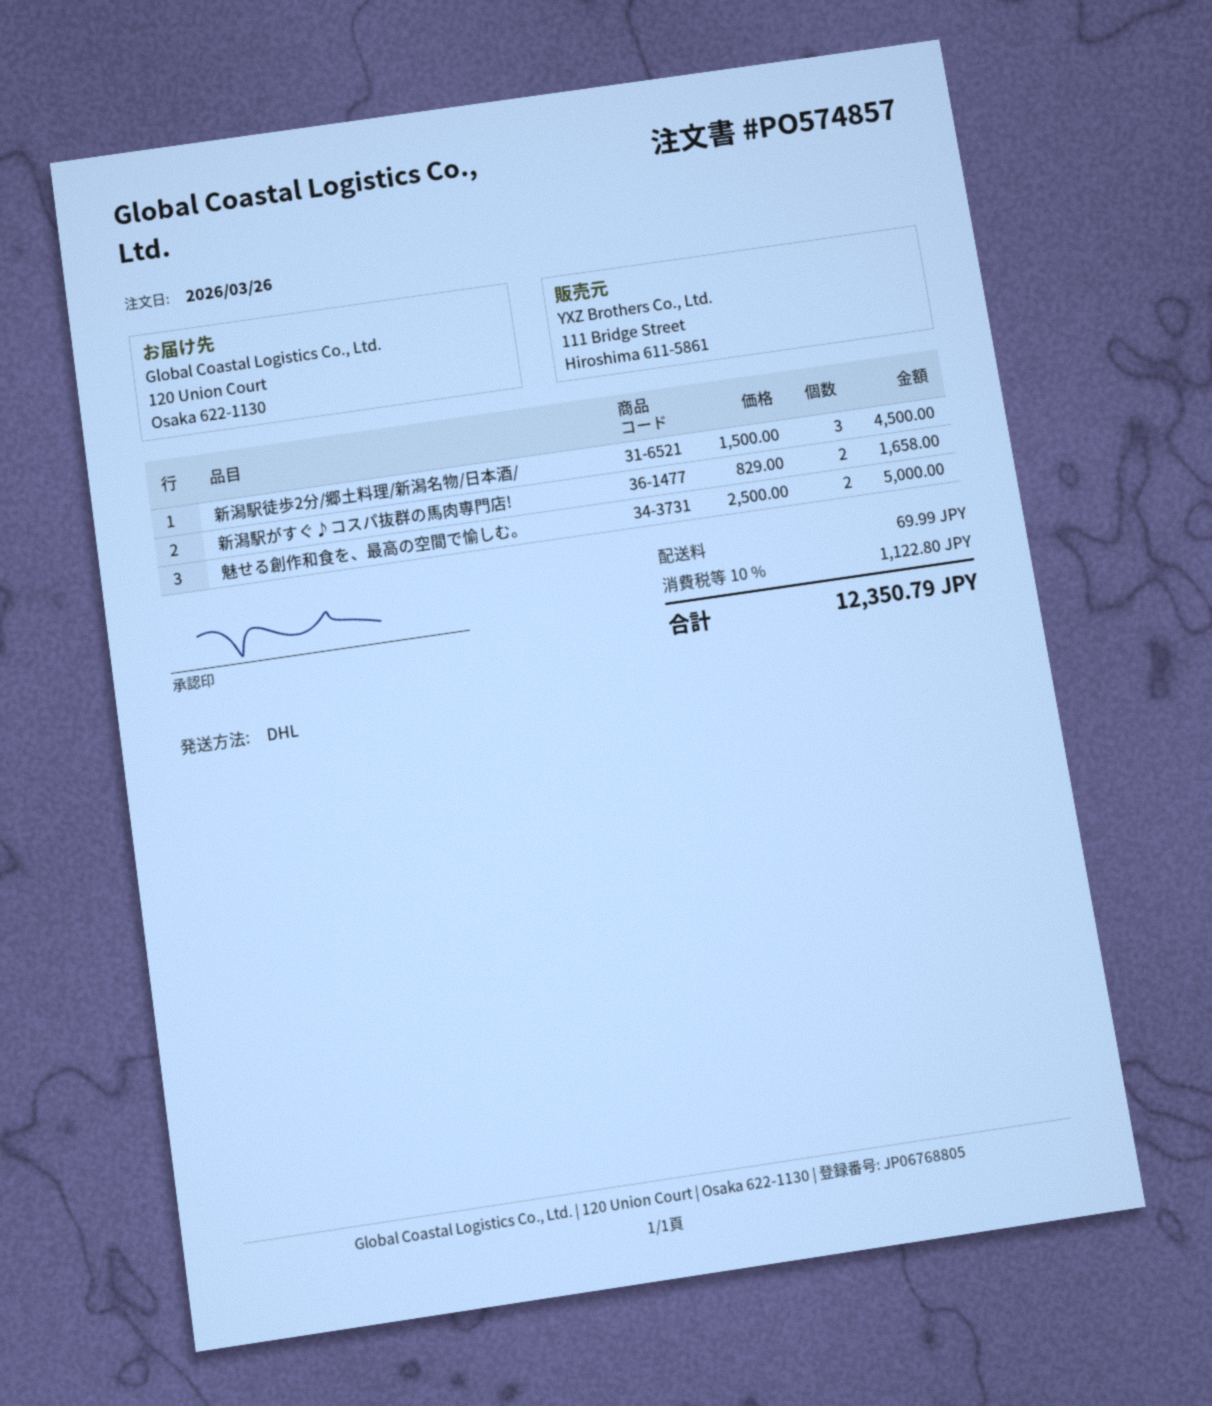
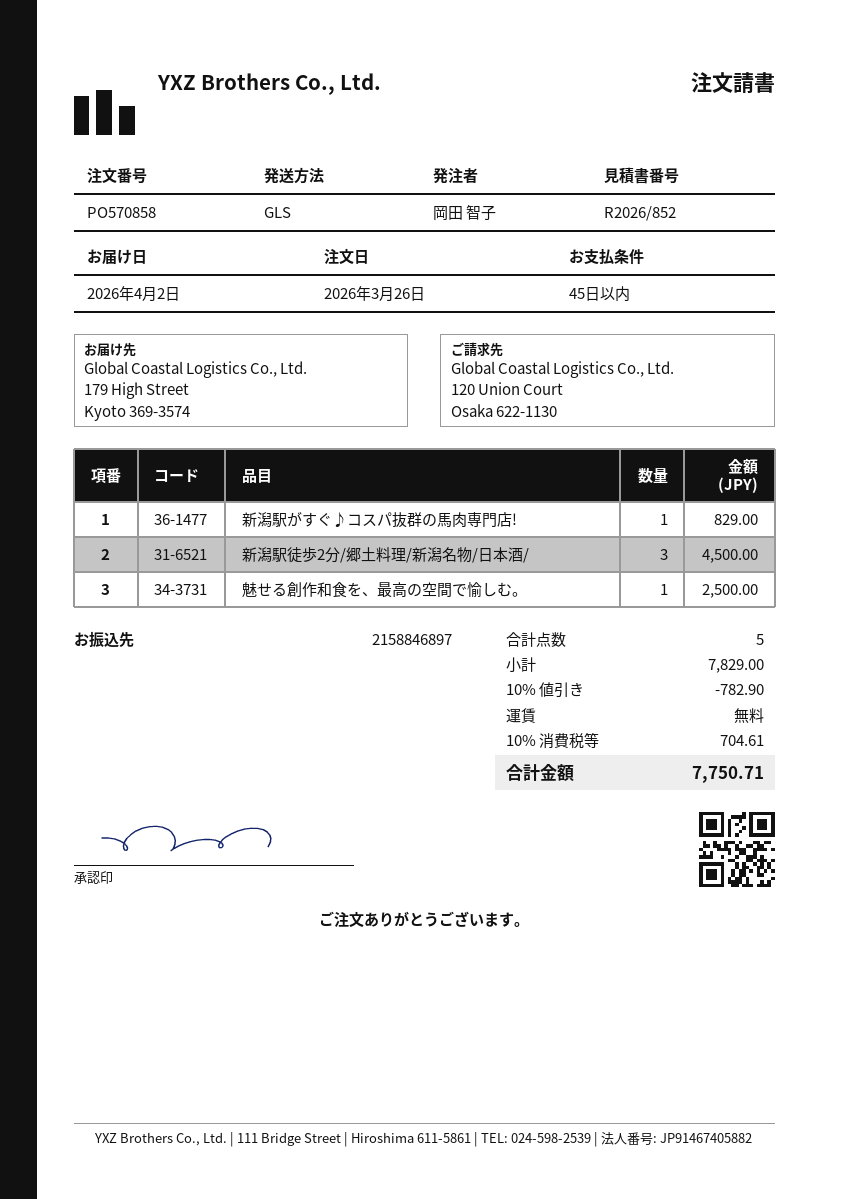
order number: PO574857 -> PO570858
shipping method: DHL -> GLS
ship to: 120 Union Court, Osaka 622-1130 -> 179 High Street, Kyoto 369-3574
新潟駅がすぐ♪コスパ抜群の馬肉専門店!: 2 for 1658.00 -> 1 for 829.00
魅せる創作和食を、最高の空間で愉しむ。: 2 for 5000.00 -> 1 for 2500.00
discount: none -> 10% = 782.90
shipping: 69.99 -> 0.00
tax: 10% = 1122.80 -> 10% = 704.61
total: 12350.79 -> 7750.71

